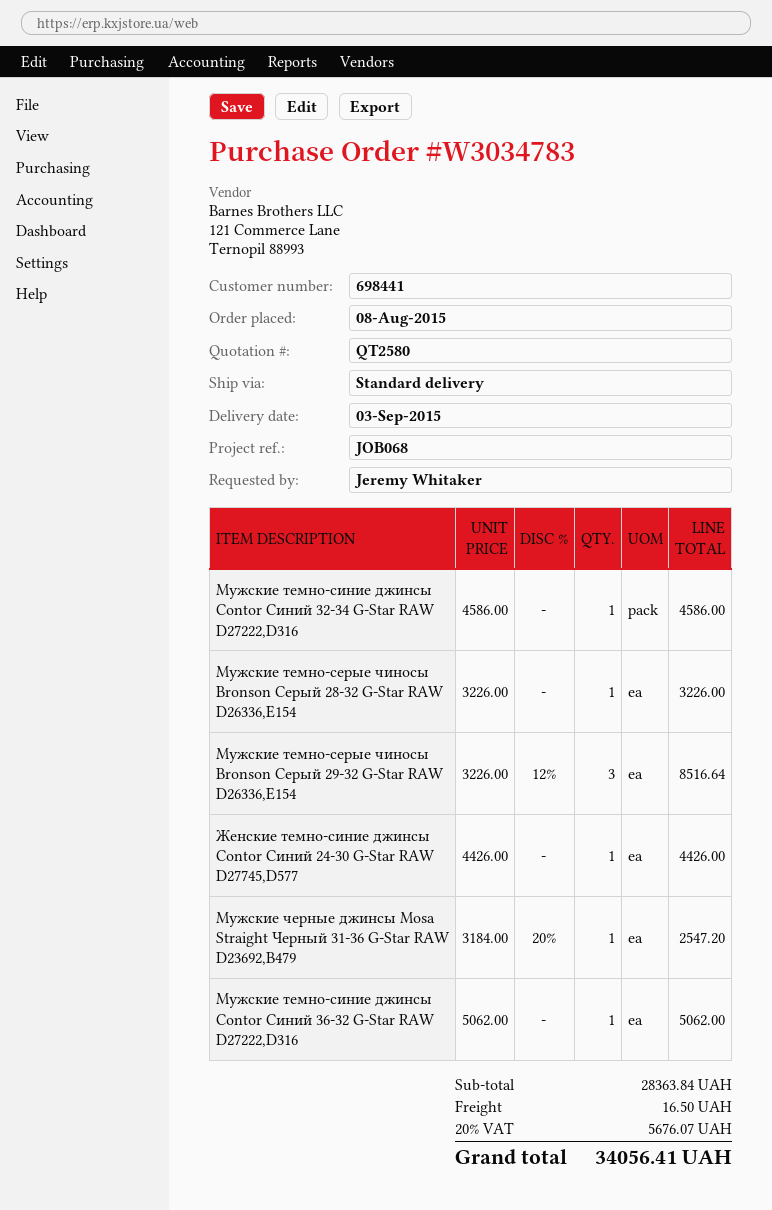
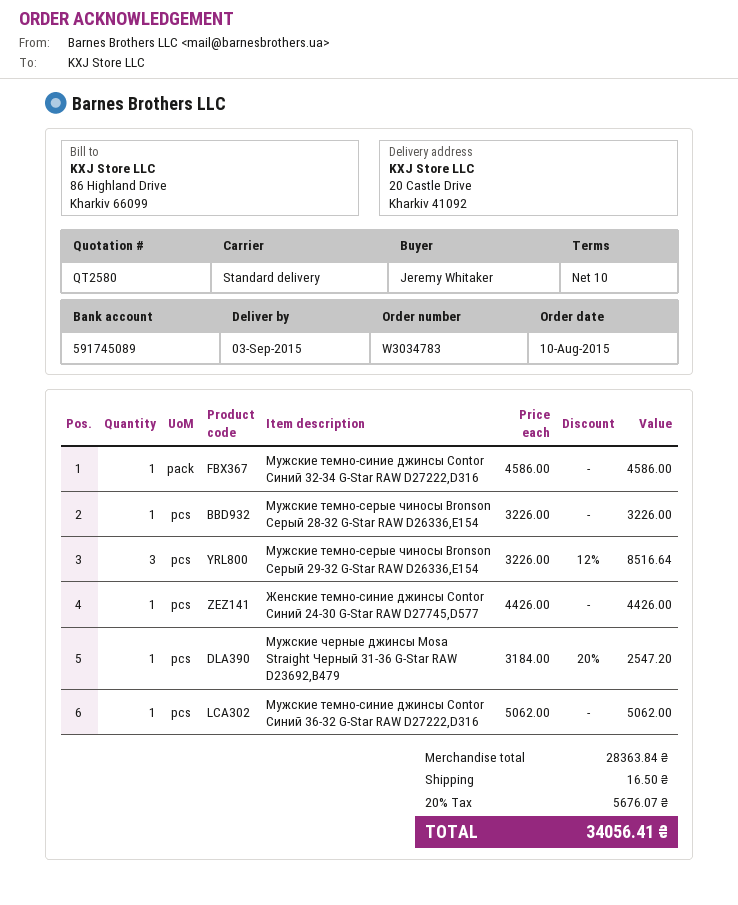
order date: 2015-08-08 -> 2015-08-10

